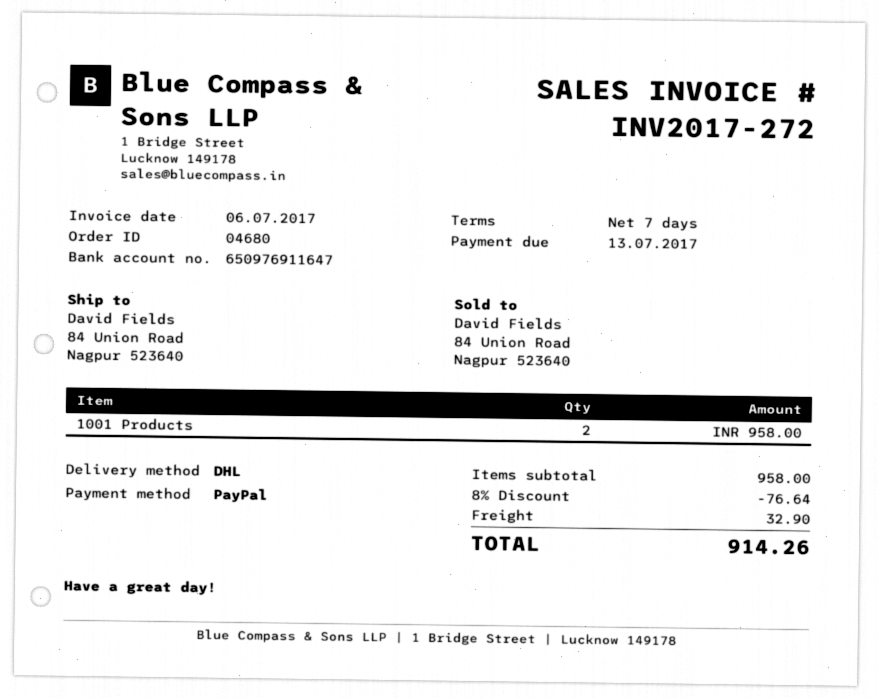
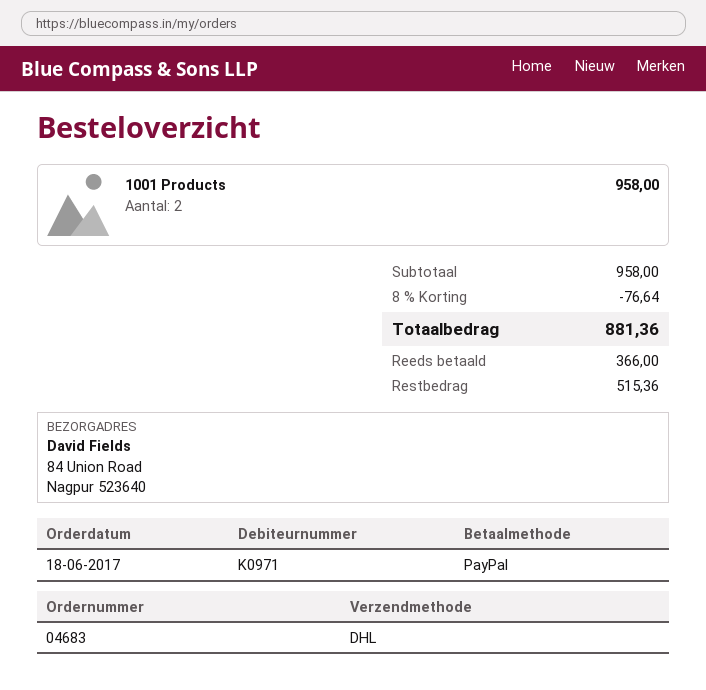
order number: 04680 -> 04683
shipping: 32.90 -> none
total: 914.26 -> 881.36

